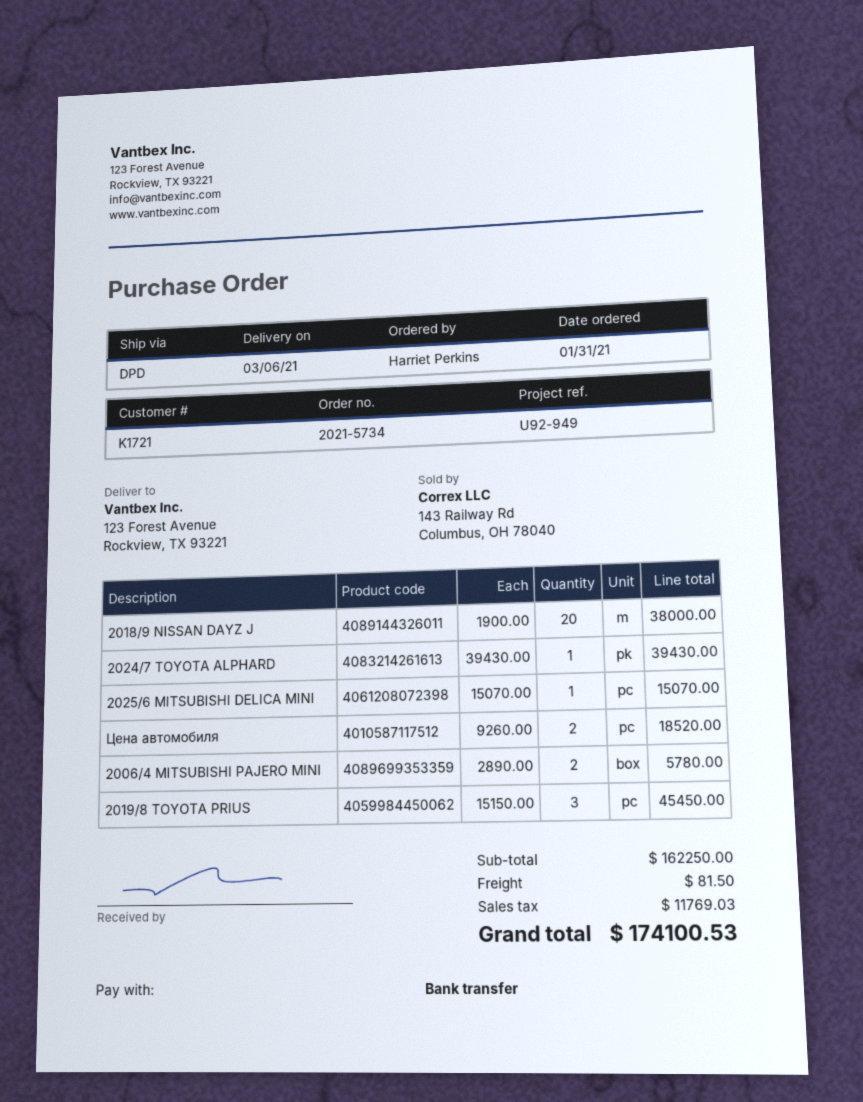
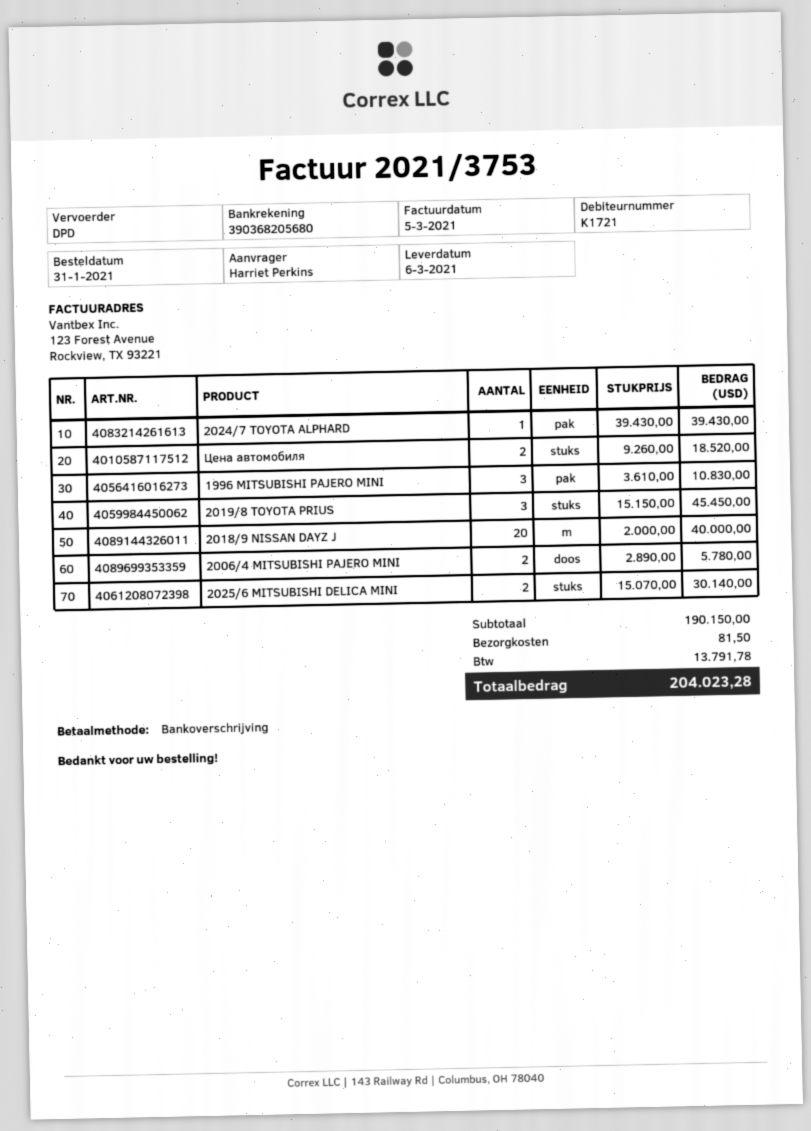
2018/9 NISSAN DAYZ J: 20 x 1900.00 = 38000.00 -> 20 x 2000.00 = 40000.00
2025/6 MITSUBISHI DELICA MINI: 1 x 15070.00 = 15070.00 -> 2 x 15070.00 = 30140.00
1996 MITSUBISHI PAJERO MINI: none -> 3 x 3610.00 = 10830.00
subtotal: 162250.00 -> 190150.00
tax: 11769.03 -> 13791.78
total: 174100.53 -> 204023.28

